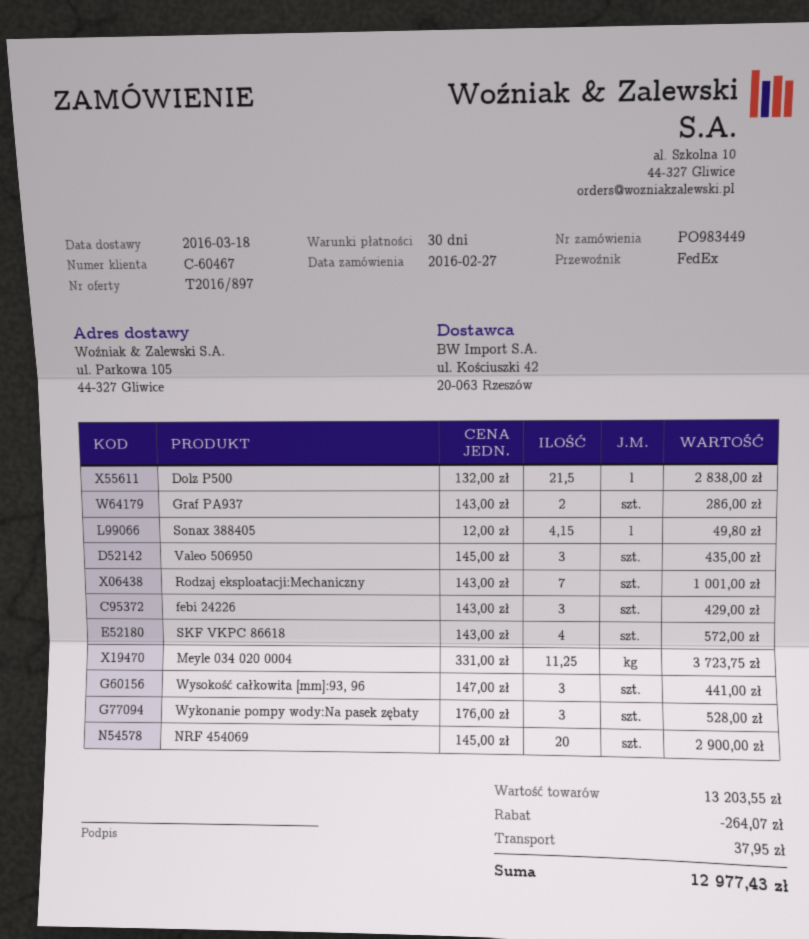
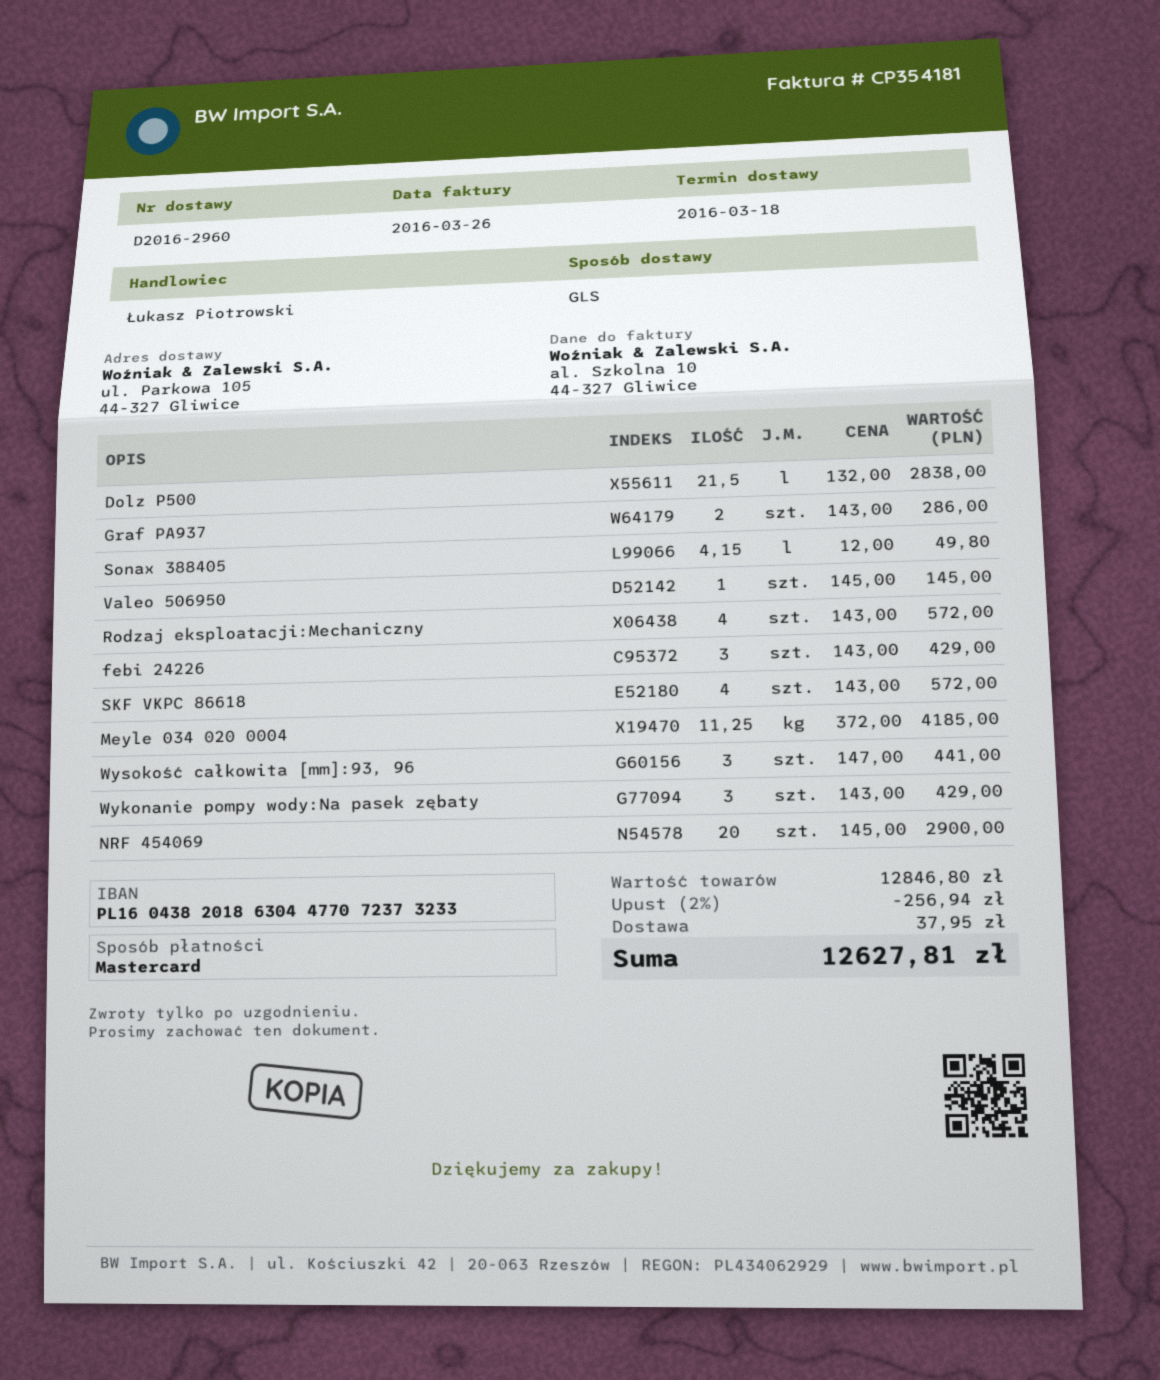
shipping method: FedEx -> GLS
Valeo 506950: 3 x 145.00 = 435.00 -> 1 x 145.00 = 145.00
Rodzaj eksploatacji:Mechaniczny: 7 x 143.00 = 1001.00 -> 4 x 143.00 = 572.00
Meyle 034 020 0004: 11.25 x 331.00 = 3723.75 -> 11.25 x 372.00 = 4185.00
Wykonanie pompy wody:Na pasek zębaty: 3 x 176.00 = 528.00 -> 3 x 143.00 = 429.00
subtotal: 13203.55 -> 12846.80
discount: 264.07 -> 256.94
total: 12977.43 -> 12627.81

